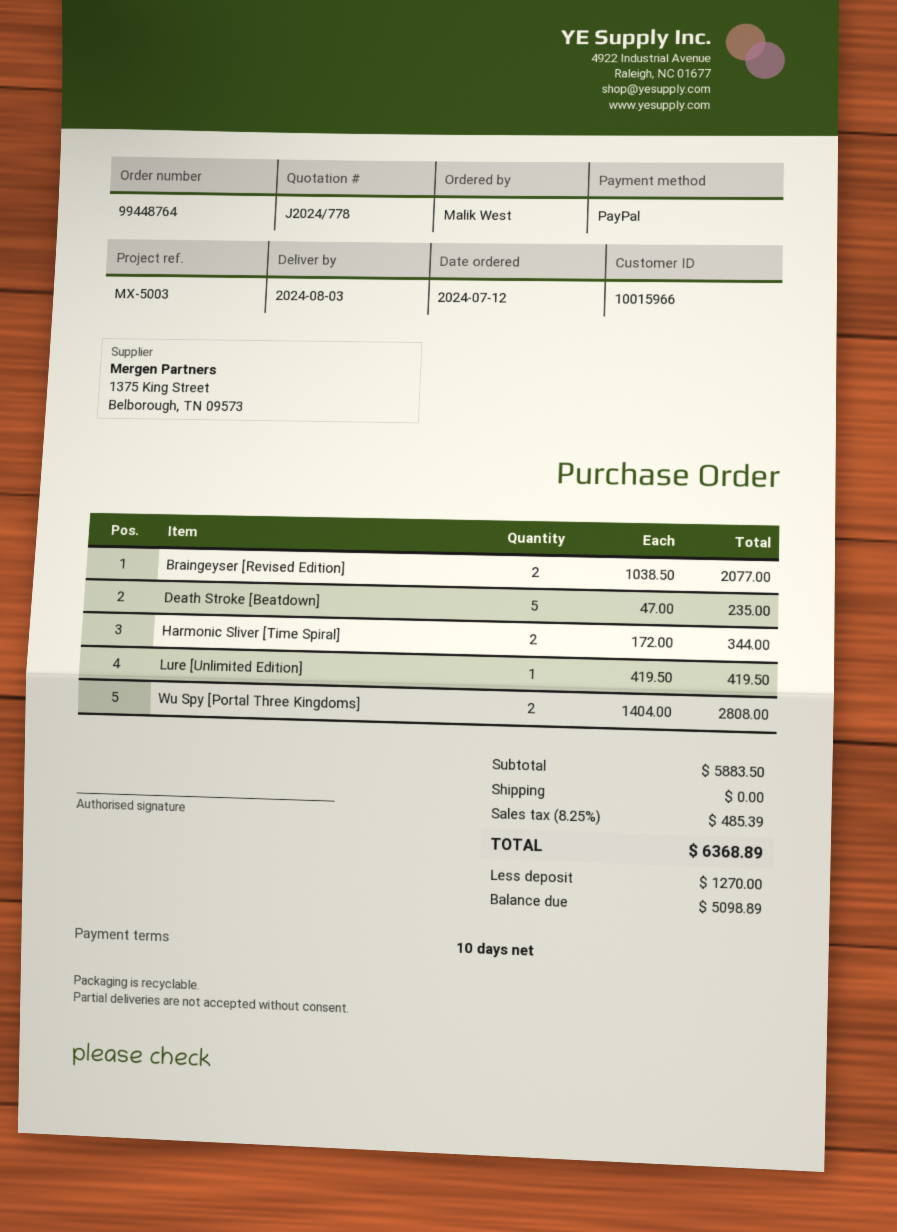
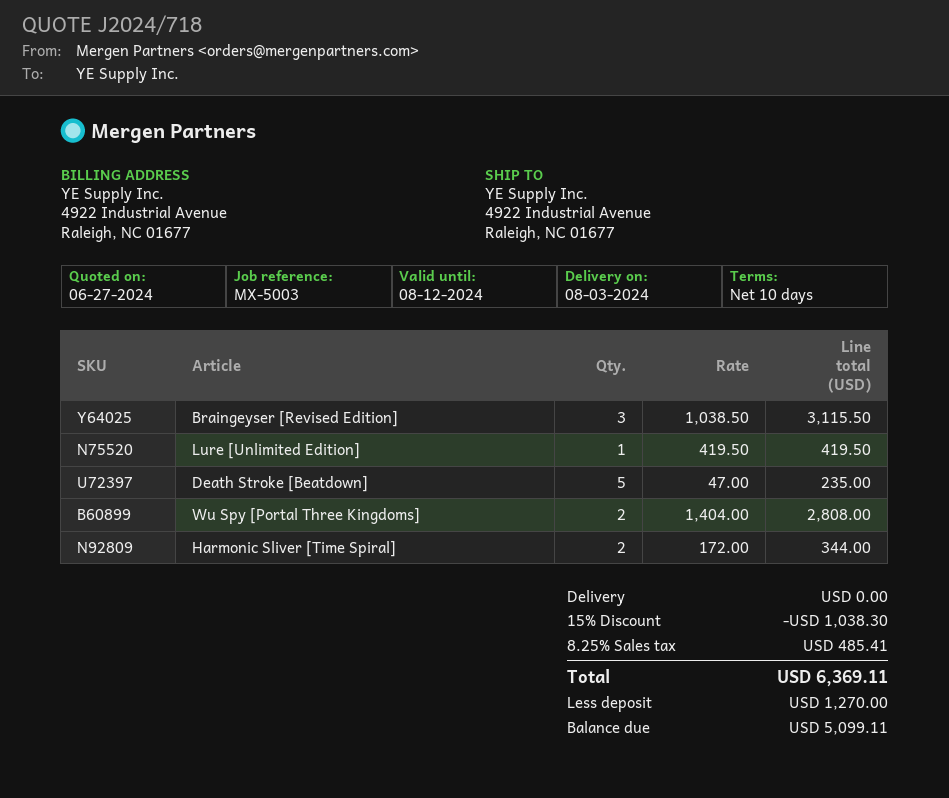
quote number: J2024/778 -> J2024/718
Braingeyser [Revised Edition]: 2 x 1038.50 = 2077.00 -> 3 x 1038.50 = 3115.50
discount: none -> 15% = 1038.30
tax: 8.25% = 485.39 -> 8.25% = 485.41
total: 6368.89 -> 6369.11
balance: 5098.89 -> 5099.11

